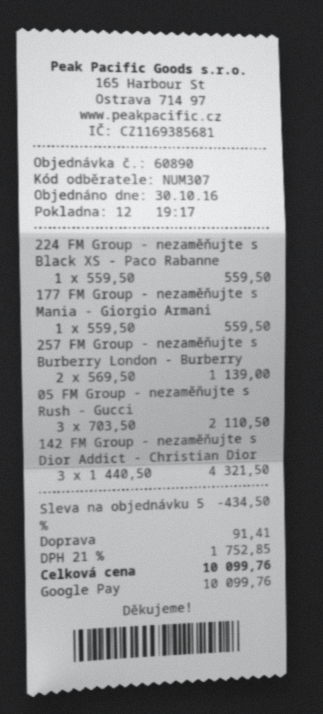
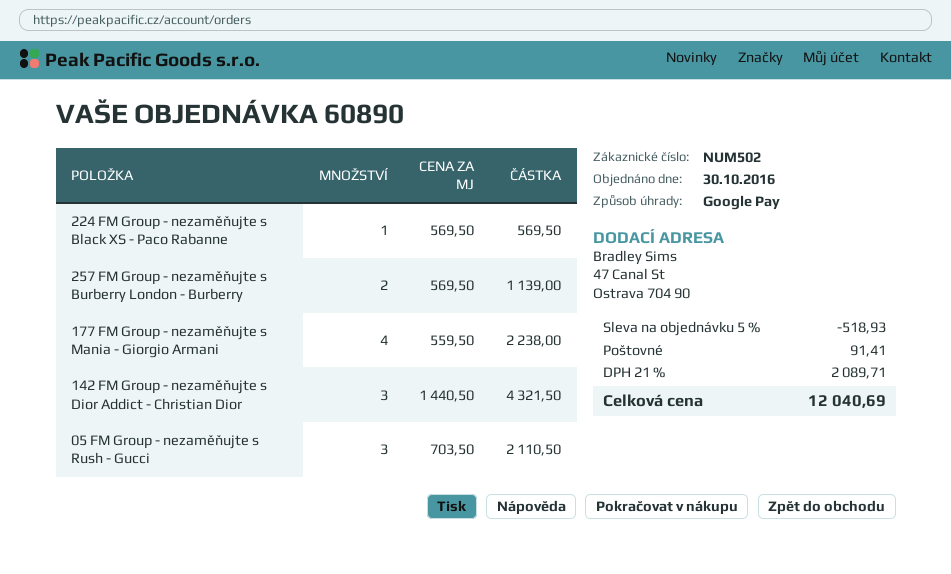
customer number: NUM307 -> NUM502
224 FM Group - nezaměňujte s Black XS - Paco Rabanne: 1 x 559.50 = 559.50 -> 1 x 569.50 = 569.50
177 FM Group - nezaměňujte s Mania - Giorgio Armani: 1 x 559.50 = 559.50 -> 4 x 559.50 = 2238.00
discount: 5% = 434.50 -> 5% = 518.93
tax: 21% = 1752.85 -> 21% = 2089.71
total: 10099.76 -> 12040.69

